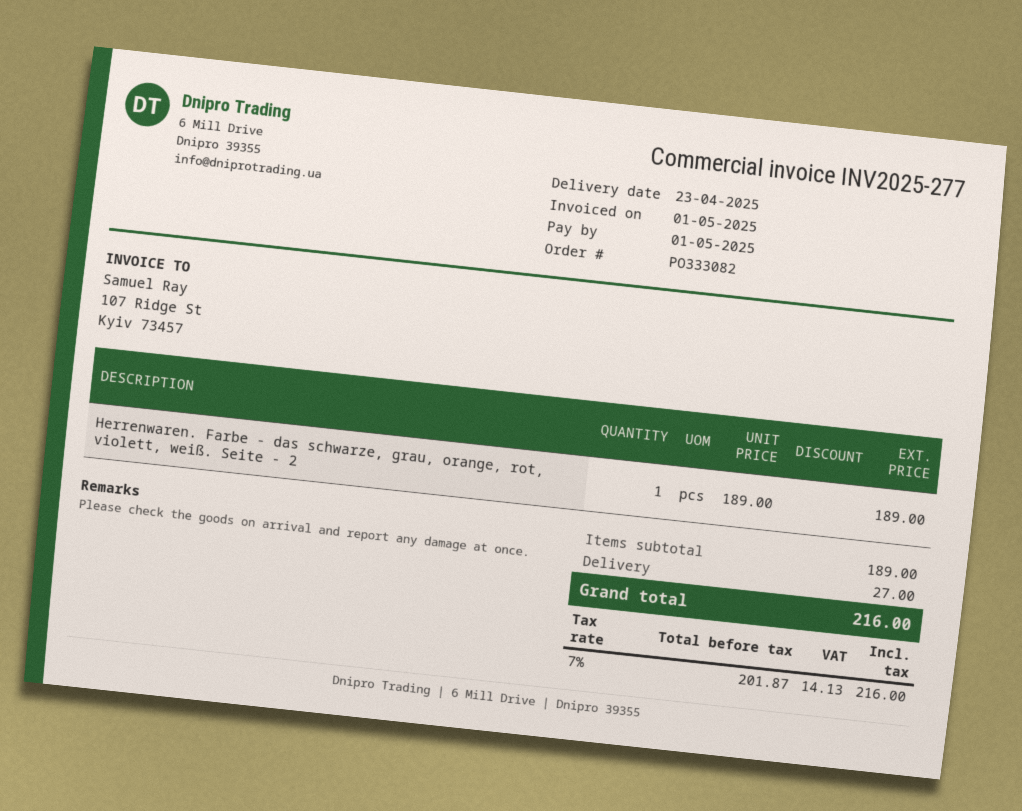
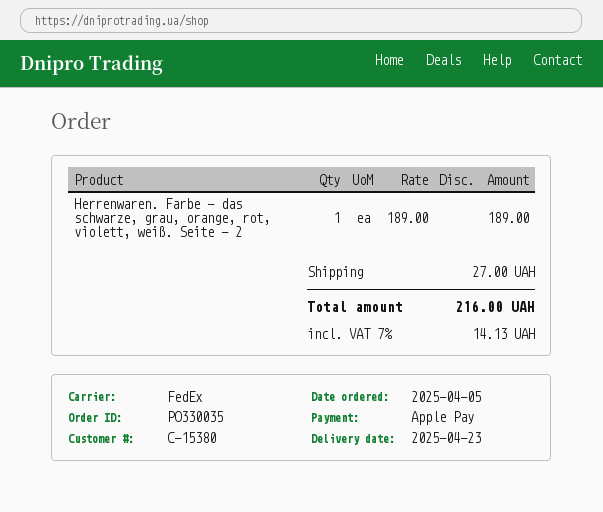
order number: PO333082 -> PO330035

